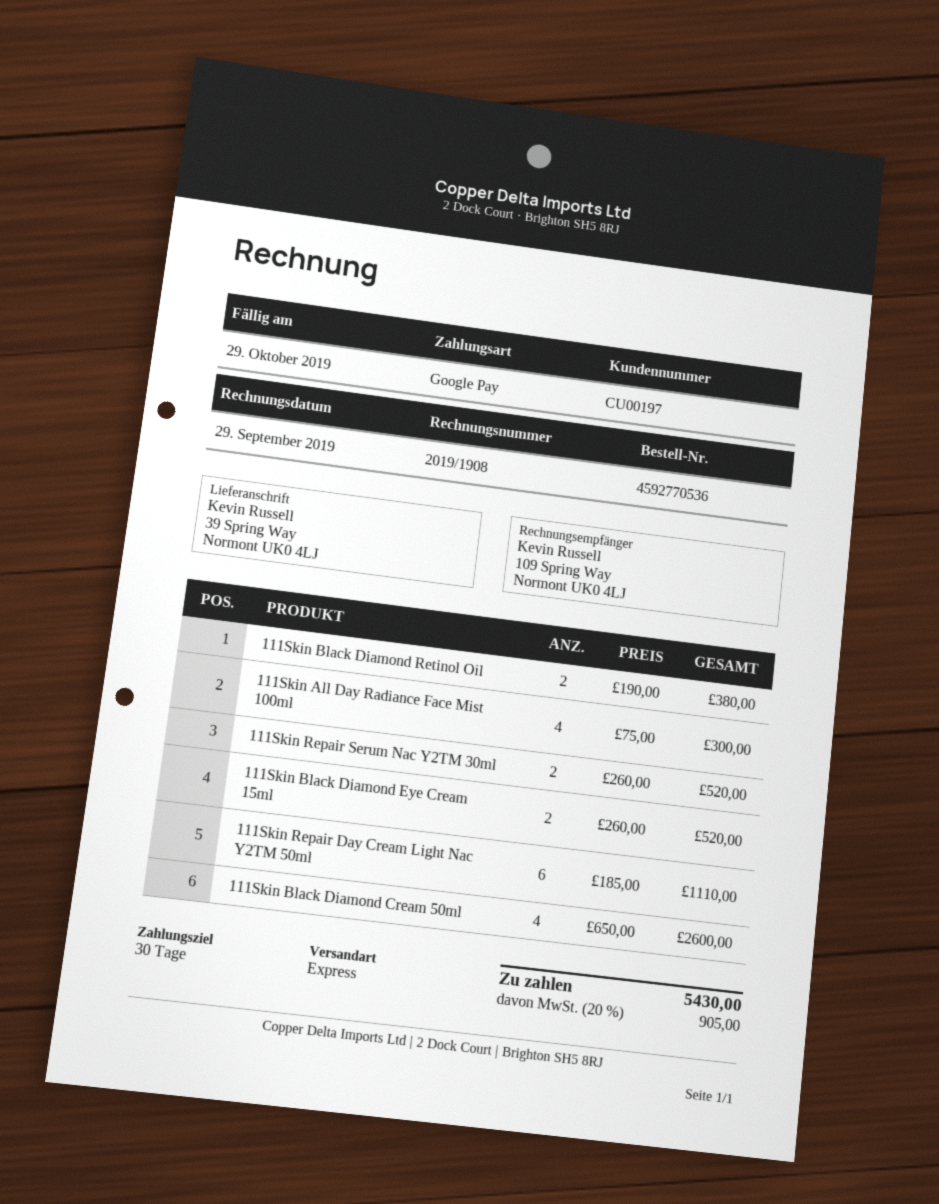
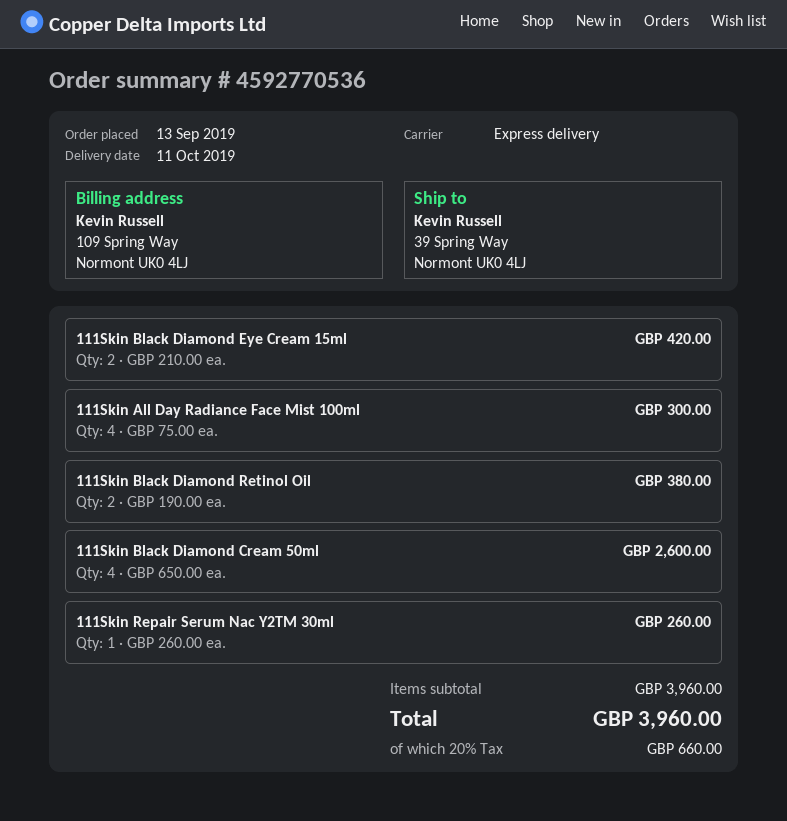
111Skin Repair Serum Nac Y2TM 30ml: 2 x 260.00 = 520.00 -> 1 x 260.00 = 260.00
111Skin Black Diamond Eye Cream 15ml: 2 x 260.00 = 520.00 -> 2 x 210.00 = 420.00
111Skin Repair Day Cream Light Nac Y2TM 50ml: 6 x 185.00 = 1110.00 -> none
tax: 20% = 905.00 -> 20% = 660.00
total: 5430.00 -> 3960.00

